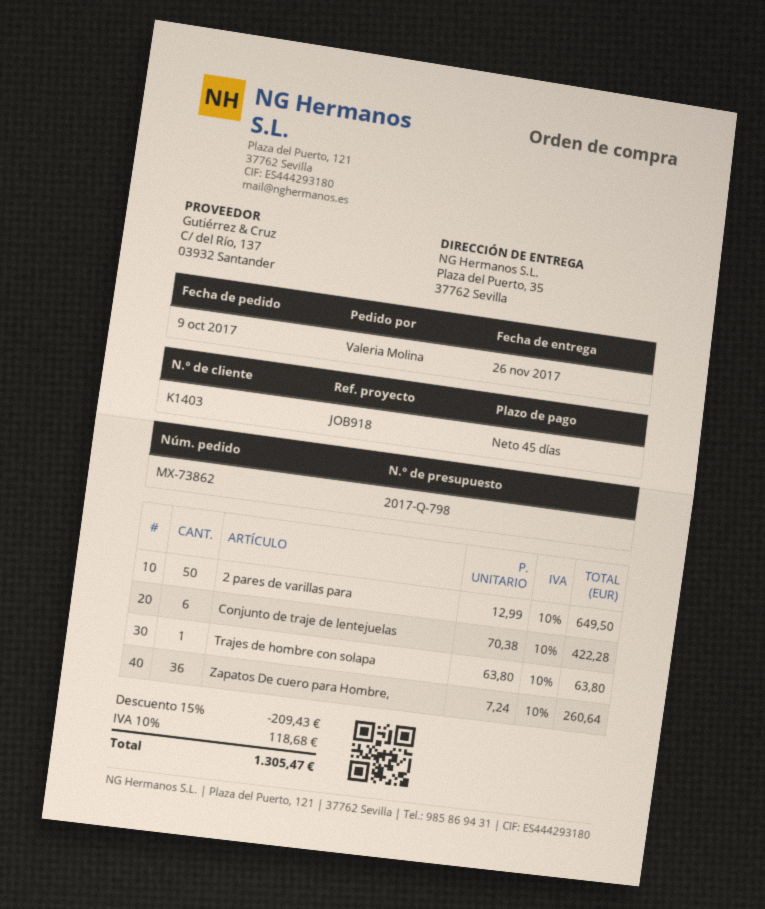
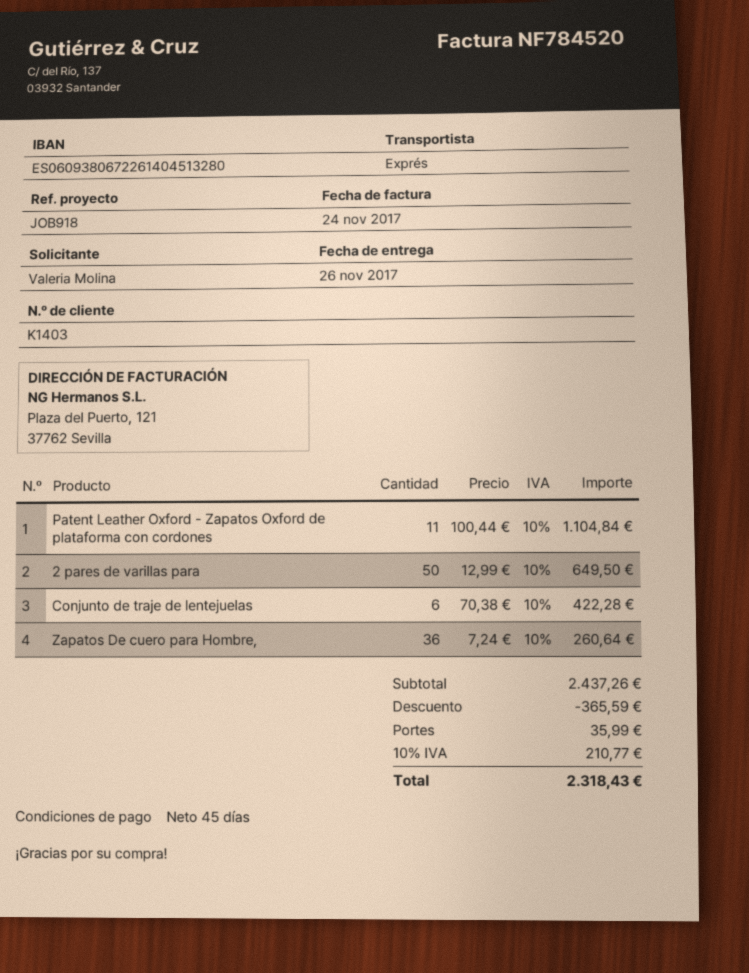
Trajes de hombre con solapa: 1 x 63.80 = 63.80 -> none
Patent Leather Oxford - Zapatos Oxford de plataforma con cordones: none -> 11 x 100.44 = 1104.84
discount: 209.43 -> 365.59
shipping: none -> 35.99
tax: 10% = 118.68 -> 10% = 210.77
total: 1305.47 -> 2318.43

